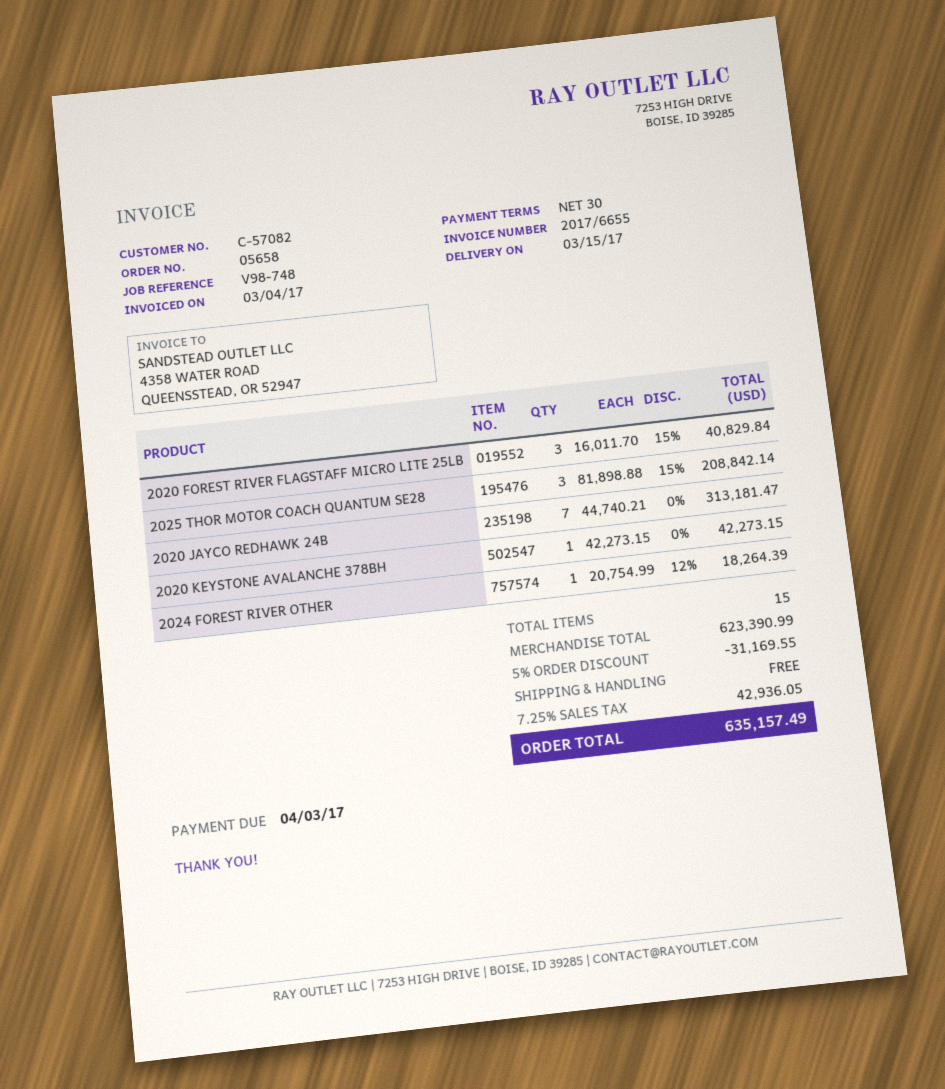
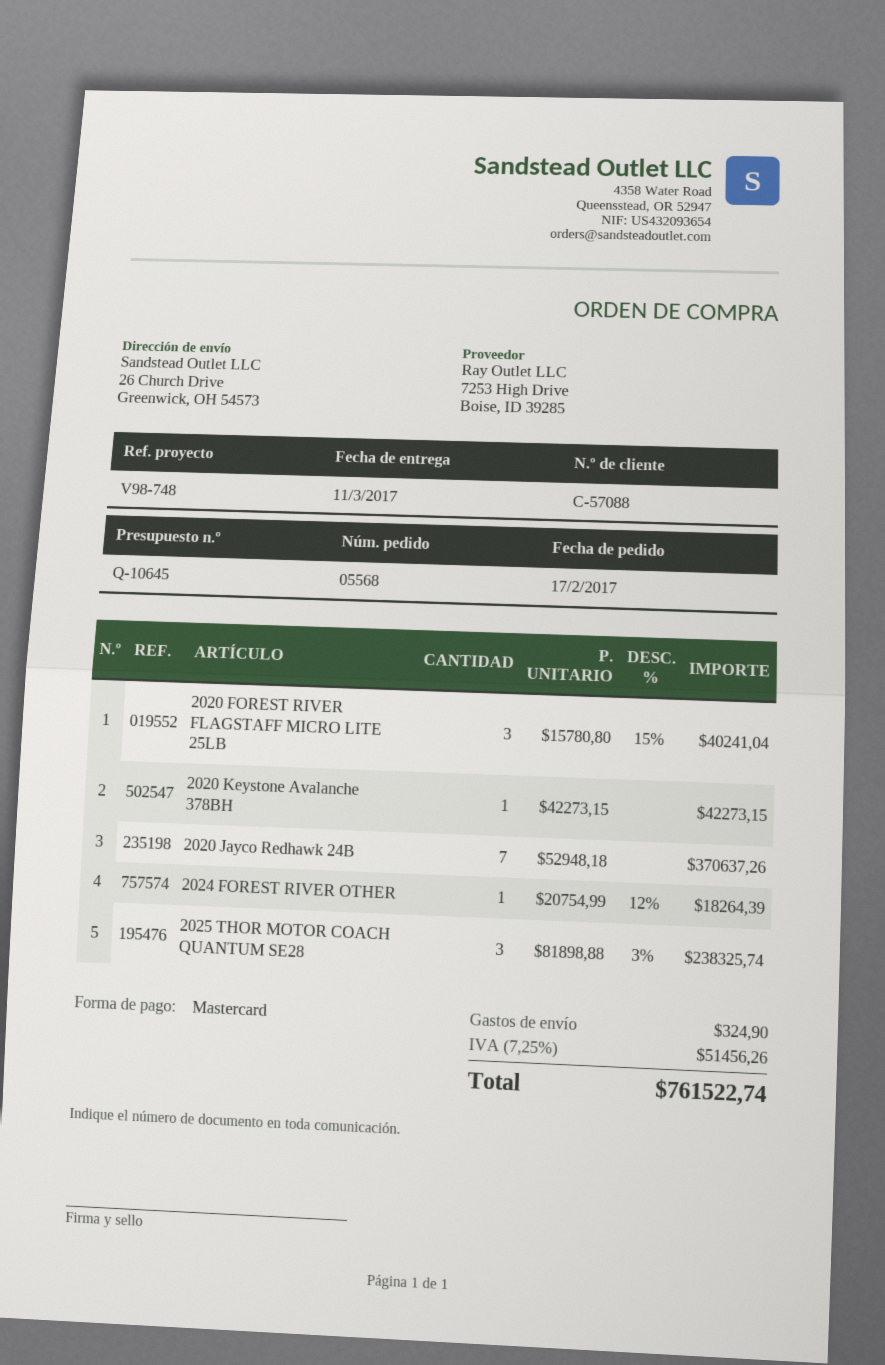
order number: 05658 -> 05568
delivery date: 2017-03-15 -> 2017-03-11
customer number: C-57082 -> C-57088
2020 FOREST RIVER FLAGSTAFF MICRO LITE 25LB: 3 x 16011.70 - 15% = 40829.84 -> 3 x 15780.80 - 15% = 40241.04
2025 THOR MOTOR COACH QUANTUM SE28: 3 x 81898.88 - 15% = 208842.14 -> 3 x 81898.88 - 3% = 238325.74
2020 JAYCO REDHAWK 24B: 7 x 44740.21 = 313181.47 -> 7 x 52948.18 = 370637.26
discount: 5% = 31169.55 -> none
shipping: 0.00 -> 324.90
tax: 7.25% = 42936.05 -> 7.25% = 51456.26
total: 635157.49 -> 761522.74

